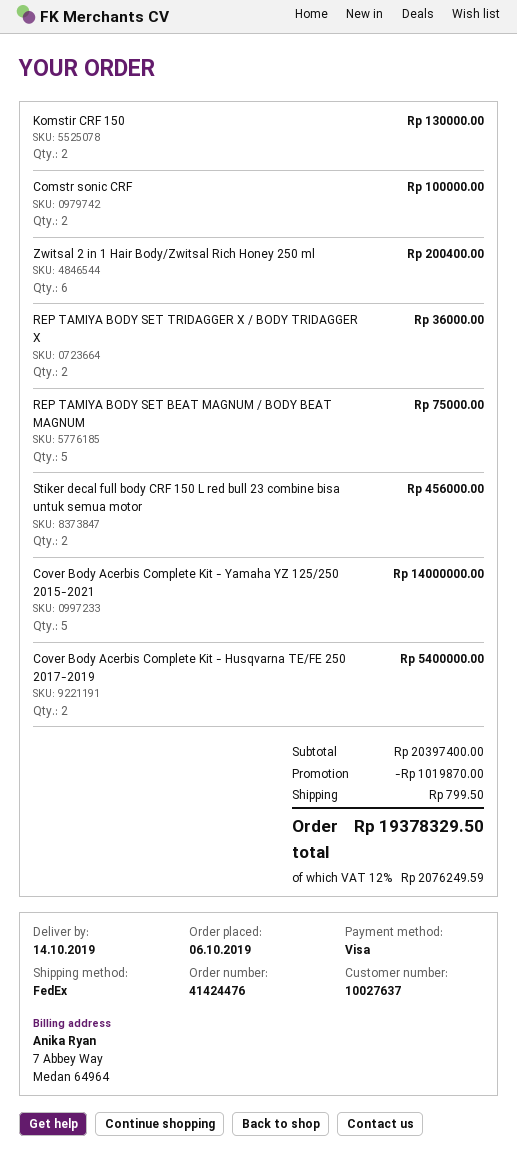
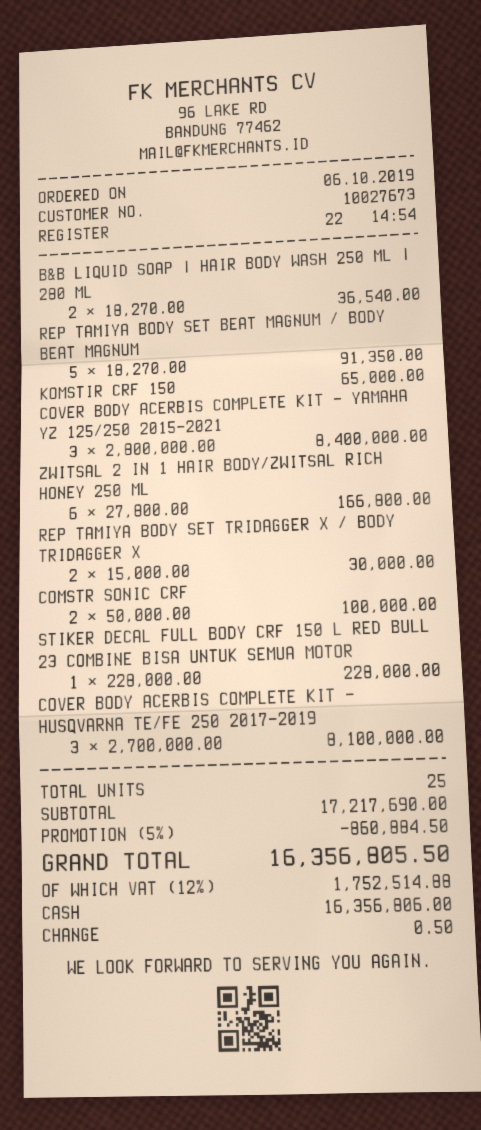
customer number: 10027637 -> 10027673
payment method: Visa -> cash
Komstir CRF 150: 2 for 130000.00 -> 1 for 65000.00
Zwitsal 2 in 1 Hair Body/Zwitsal Rich Honey 250 ml: 6 for 200400.00 -> 6 for 166800.00
REP TAMIYA BODY SET TRIDAGGER X / BODY TRIDAGGER X: 2 for 36000.00 -> 2 for 30000.00
REP TAMIYA BODY SET BEAT MAGNUM / BODY BEAT MAGNUM: 5 for 75000.00 -> 5 for 91350.00
Stiker decal full body CRF 150 L red bull 23 combine bisa untuk semua motor: 2 for 456000.00 -> 1 for 228000.00
Cover Body Acerbis Complete Kit - Yamaha YZ 125/250 2015-2021: 5 for 14000000.00 -> 3 for 8400000.00
Cover Body Acerbis Complete Kit - Husqvarna TE/FE 250 2017-2019: 2 for 5400000.00 -> 3 for 8100000.00
B&B LIQUID SOAP | HAIR BODY WASH 250 ML | 280 ML: none -> 2 for 36540.00
subtotal: 20397400.00 -> 17217690.00
discount: 1019870.00 -> 860884.50
shipping: 799.50 -> none
tax: 12% = 2076249.59 -> 12% = 1752514.88
total: 19378329.50 -> 16356805.50

